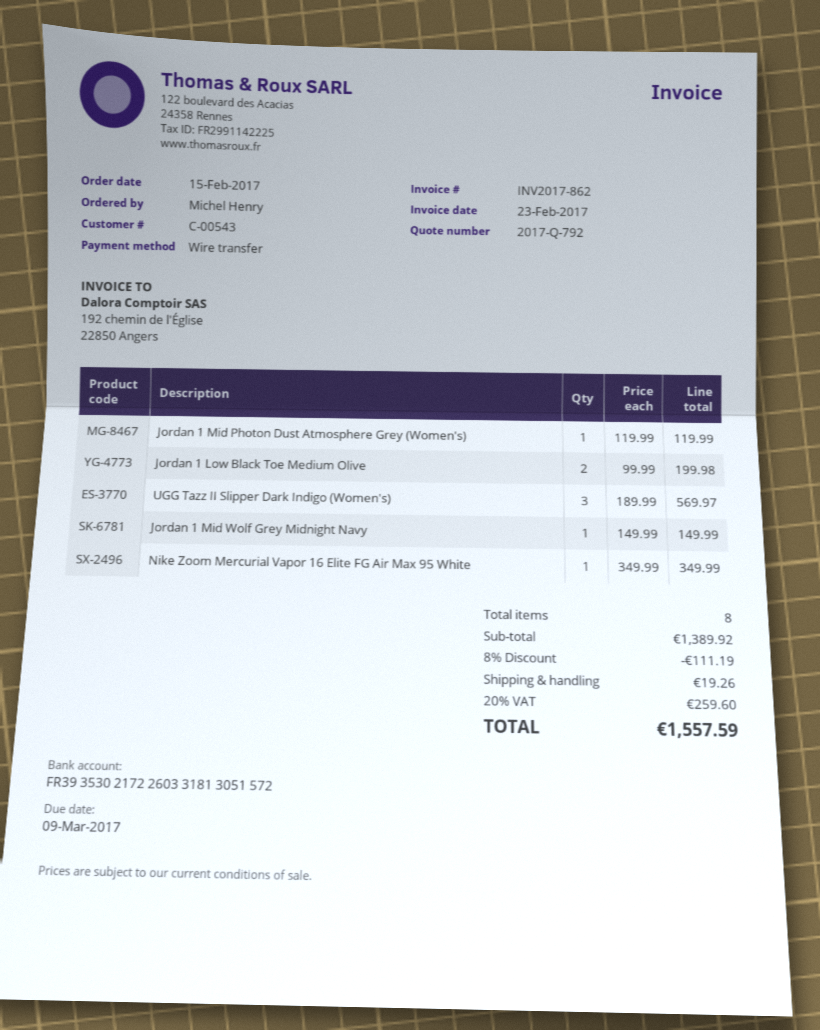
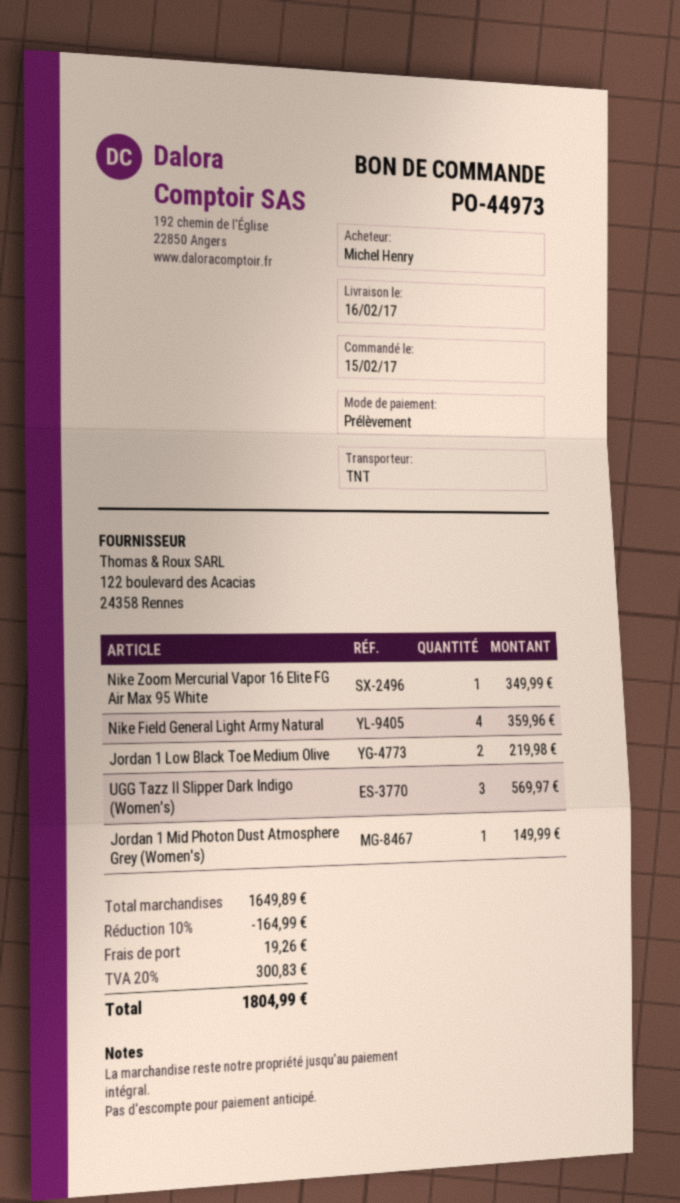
payment method: bank transfer -> direct debit
Jordan 1 Mid Photon Dust Atmosphere Grey (Women's): 1 for 119.99 -> 1 for 149.99
Jordan 1 Low Black Toe Medium Olive: 2 for 199.98 -> 2 for 219.98
Jordan 1 Mid Wolf Grey Midnight Navy: 1 for 149.99 -> none
Nike Field General Light Army Natural: none -> 4 for 359.96
subtotal: 1389.92 -> 1649.89
discount: 8% = 111.19 -> 10% = 164.99
tax: 20% = 259.60 -> 20% = 300.83
total: 1557.59 -> 1804.99

